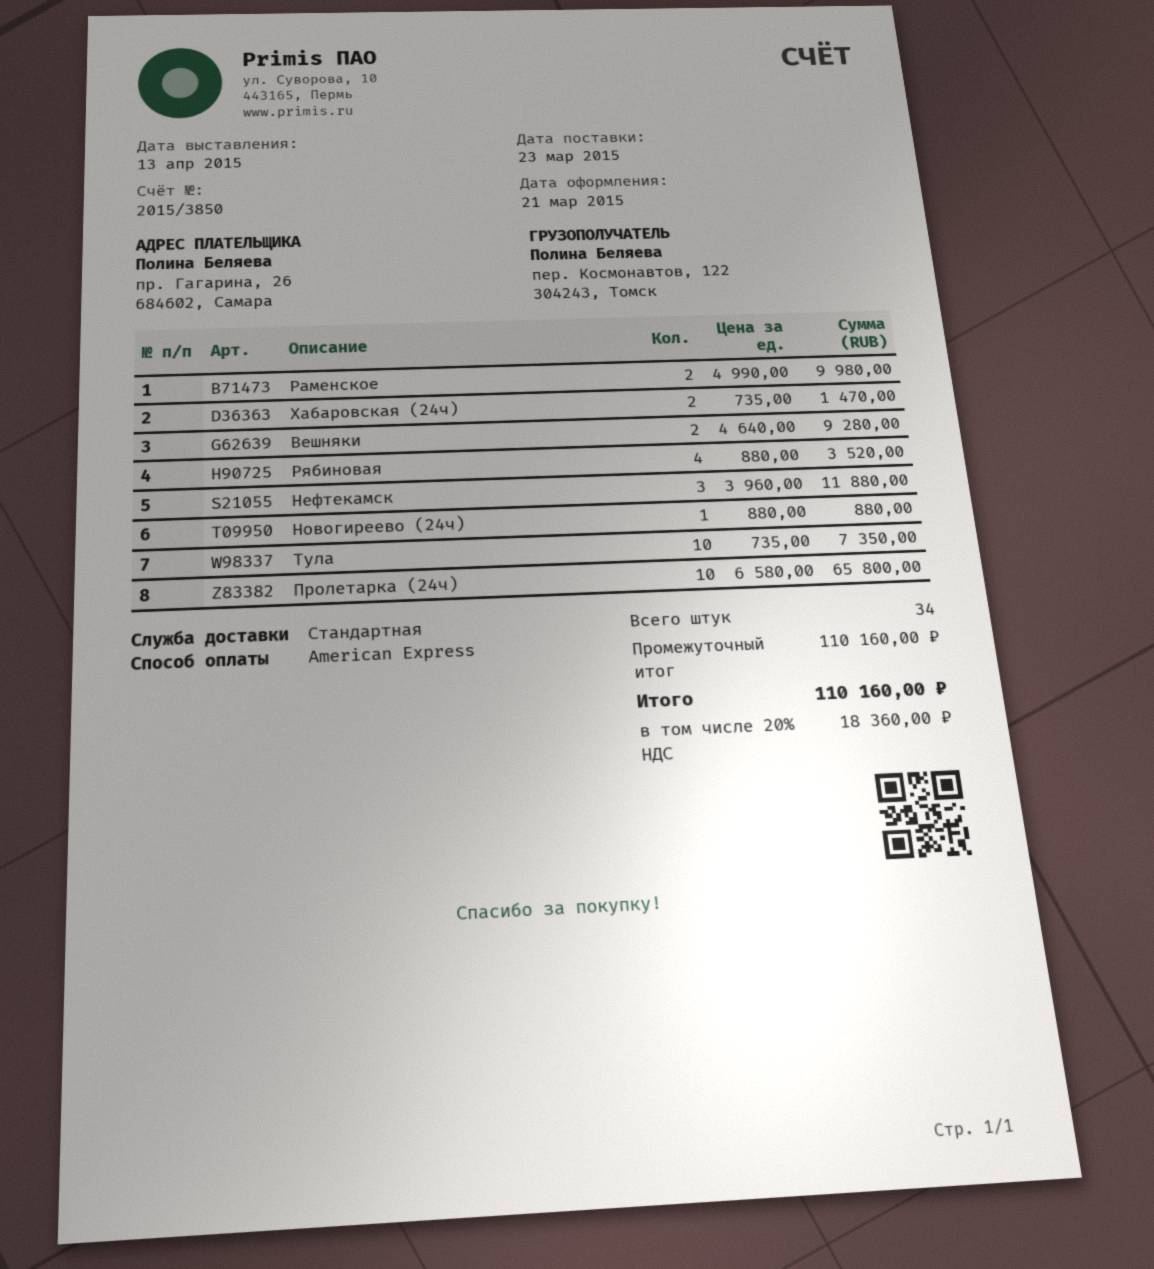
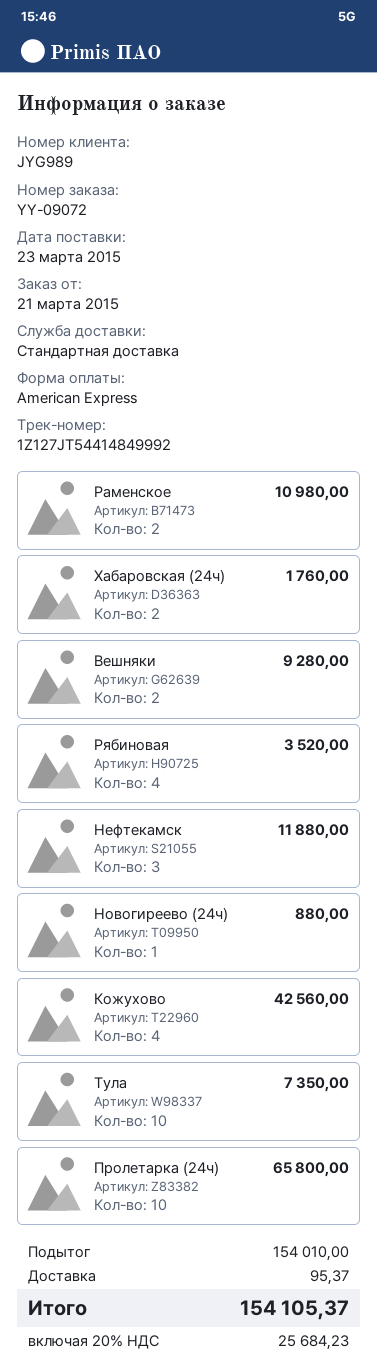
Раменское: 2 for 9980.00 -> 2 for 10980.00
Хабаровская (24ч): 2 for 1470.00 -> 2 for 1760.00
Кожухово: none -> 4 for 42560.00
subtotal: 110160.00 -> 154010.00
shipping: none -> 95.37
tax: 20% = 18360.00 -> 20% = 25684.23
total: 110160.00 -> 154105.37

